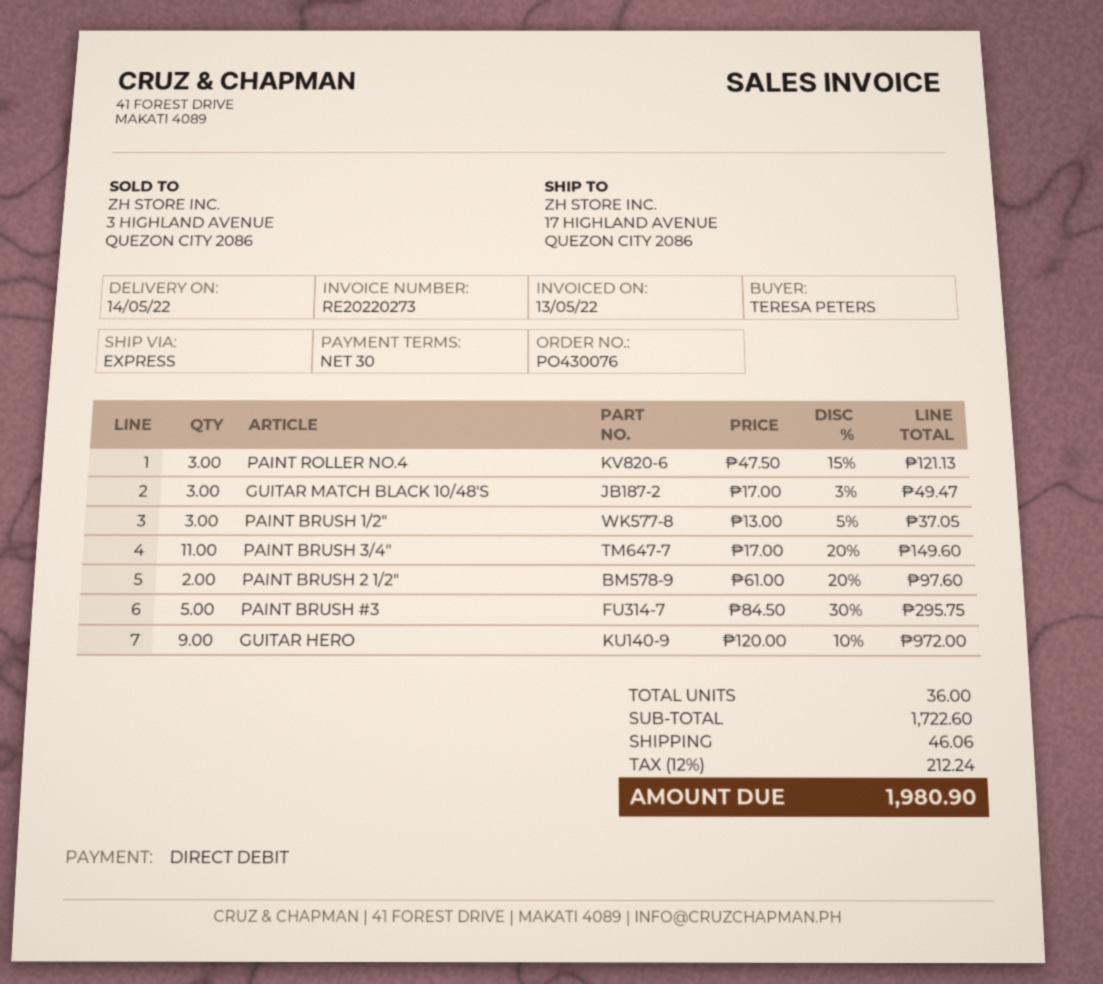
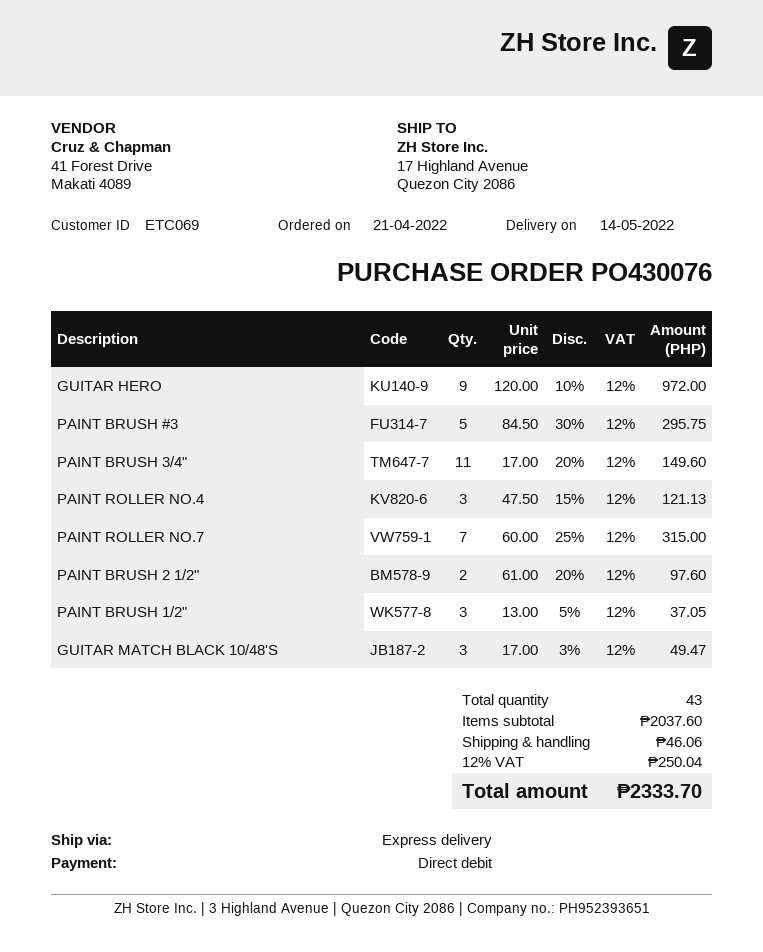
PAINT ROLLER NO.7: none -> 7 x 60.00 - 25% = 315.00
total quantity: 36 -> 43
subtotal: 1722.60 -> 2037.60
tax: 12% = 212.24 -> 12% = 250.04
total: 1980.90 -> 2333.70

